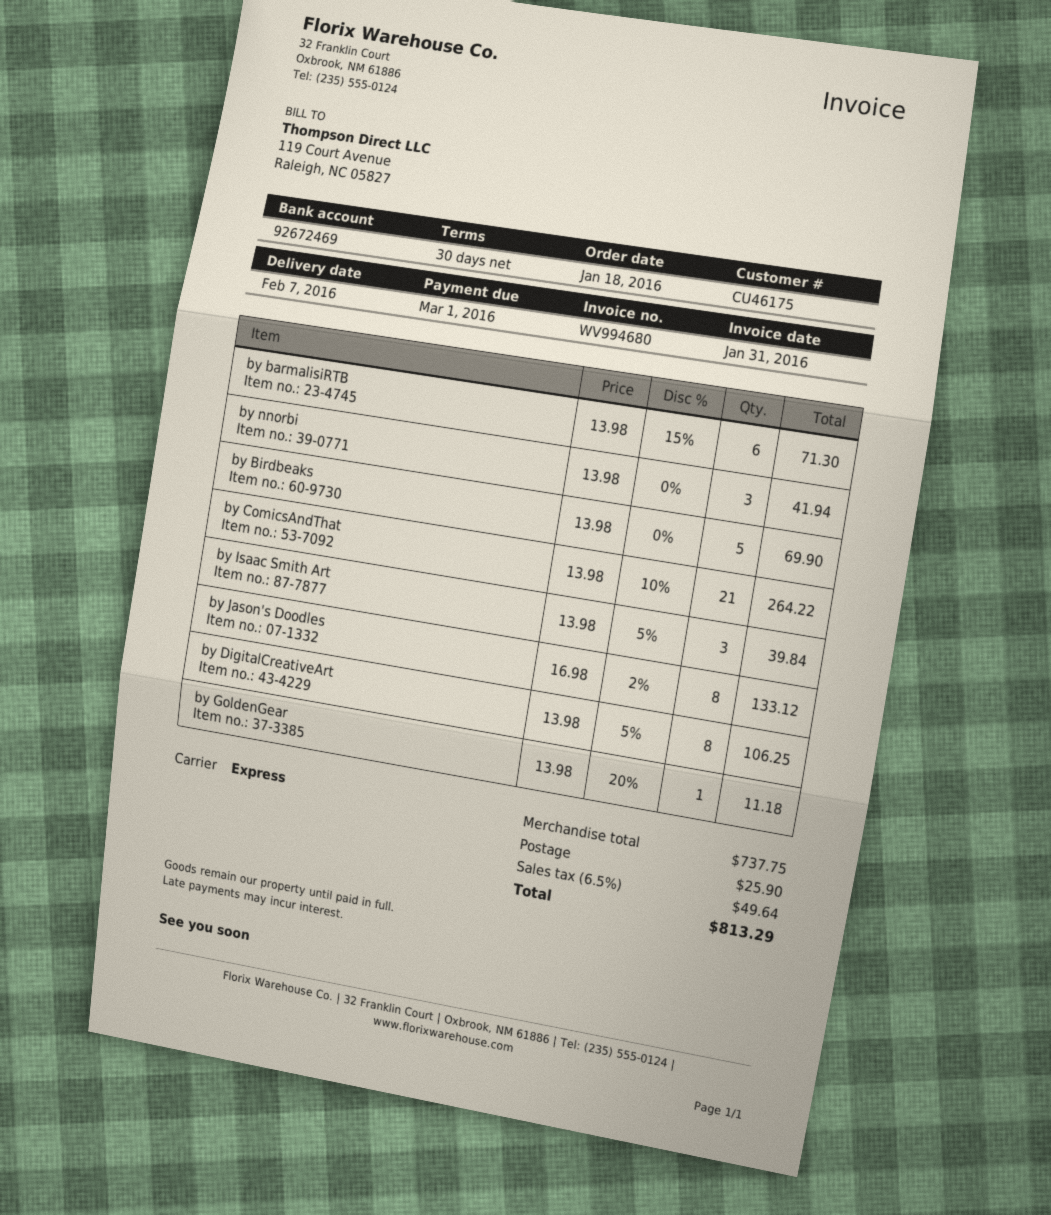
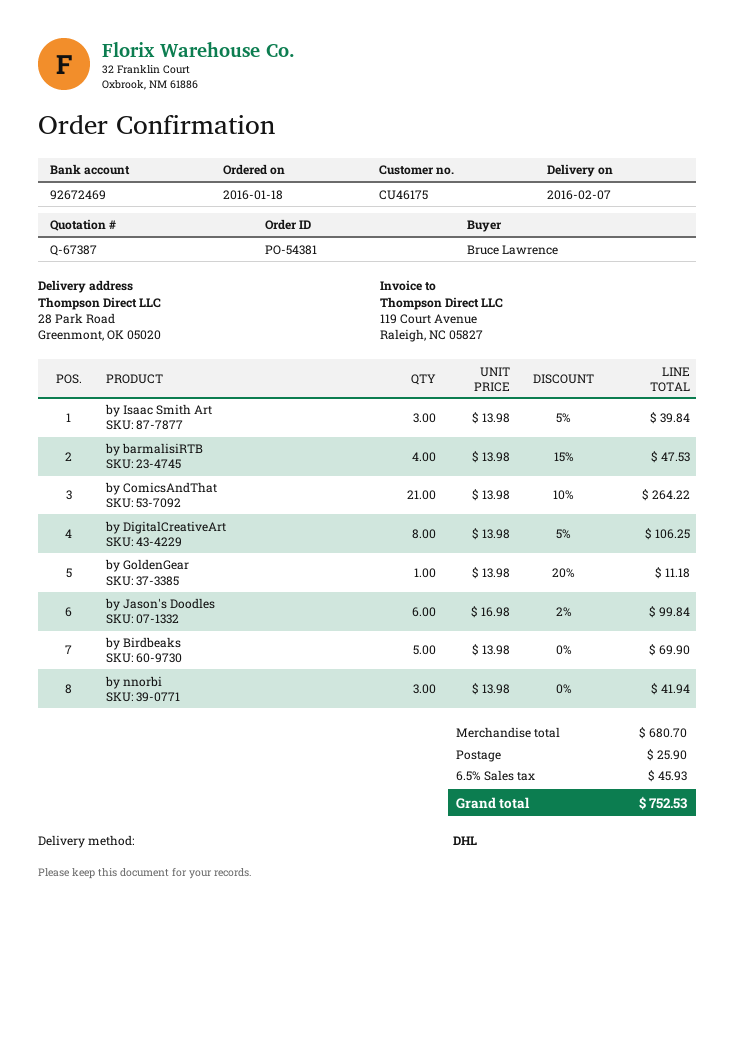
shipping method: express -> DHL
by barmalisiRTB: 6 x 13.98 - 15% = 71.30 -> 4 x 13.98 - 15% = 47.53
by Jason's Doodles: 8 x 16.98 - 2% = 133.12 -> 6 x 16.98 - 2% = 99.84
subtotal: 737.75 -> 680.70
tax: 6.5% = 49.64 -> 6.5% = 45.93
total: 813.29 -> 752.53

